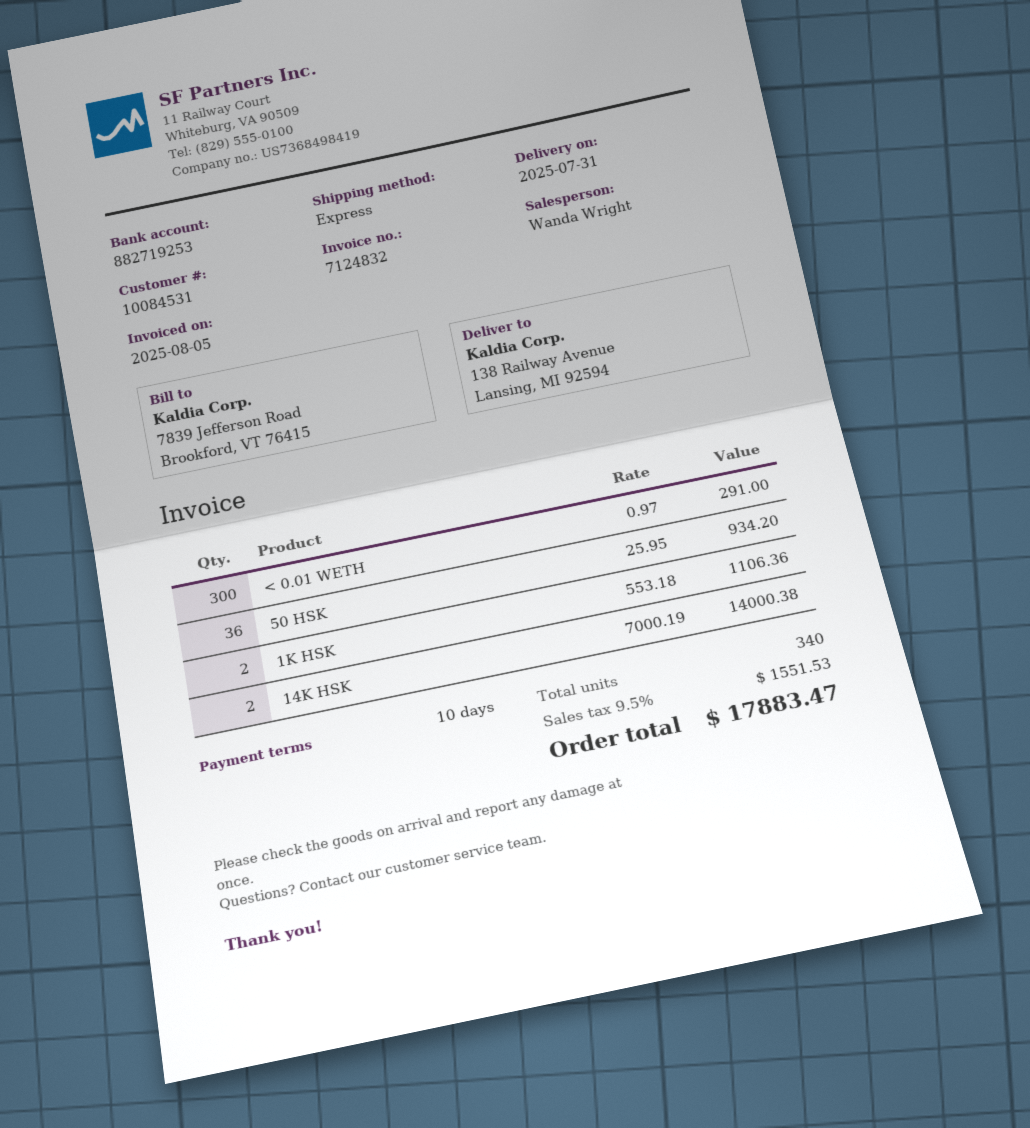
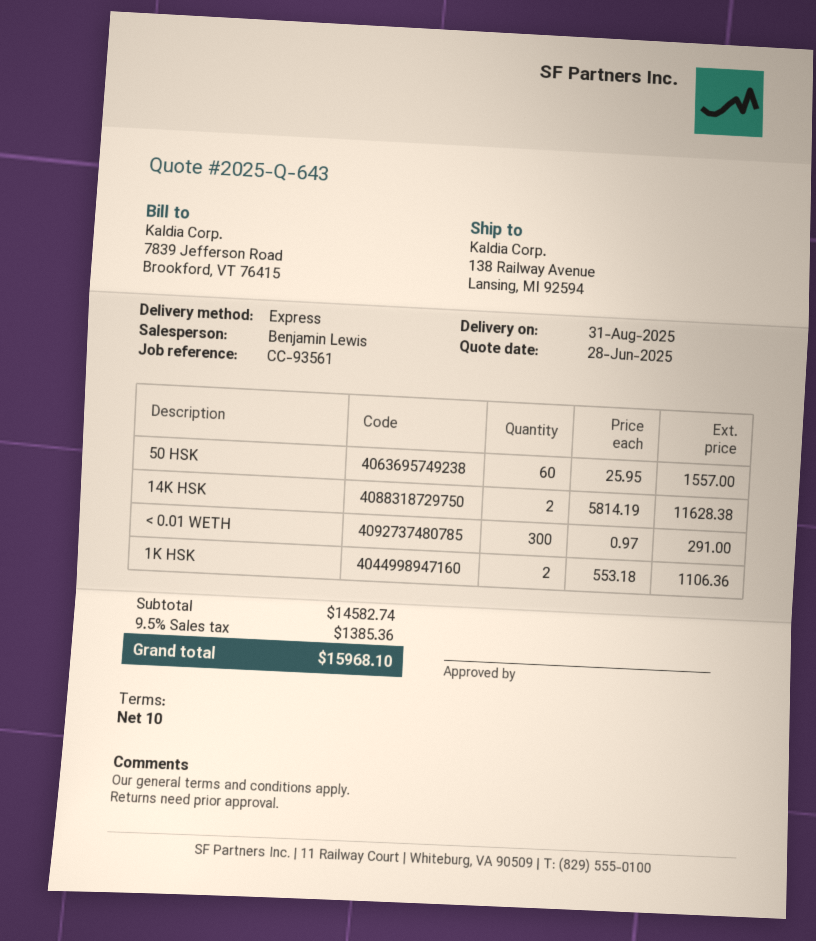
delivery date: 2025-07-31 -> 2025-08-31
sales rep: Wanda Wright -> Benjamin Lewis
50 HSK: 36 x 25.95 = 934.20 -> 60 x 25.95 = 1557.00
14K HSK: 2 x 7000.19 = 14000.38 -> 2 x 5814.19 = 11628.38
tax: 9.5% = 1551.53 -> 9.5% = 1385.36
total: 17883.47 -> 15968.10

